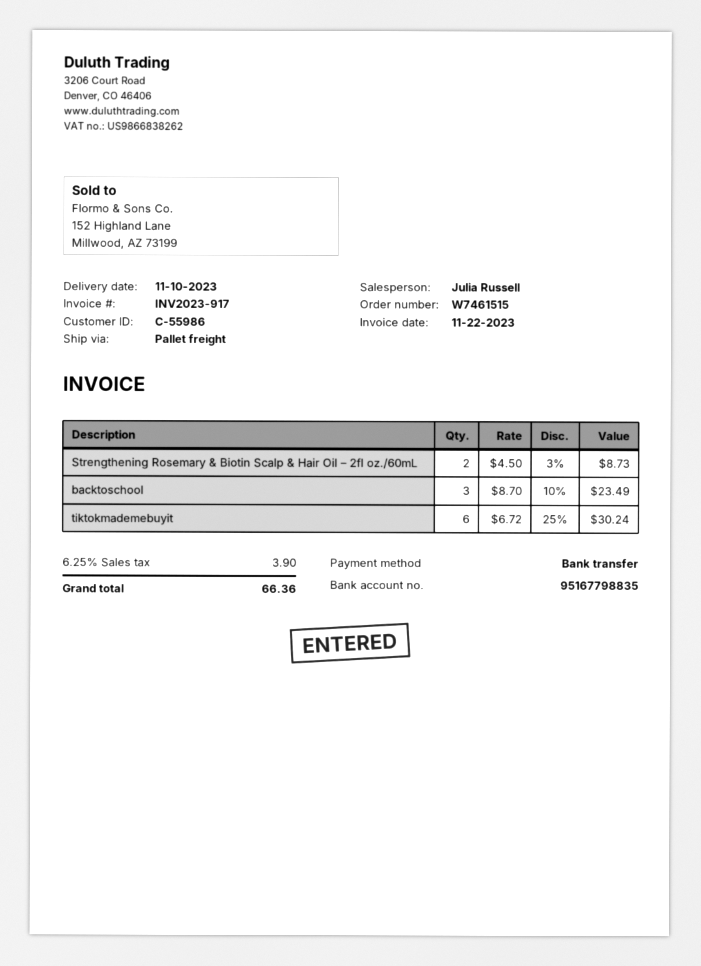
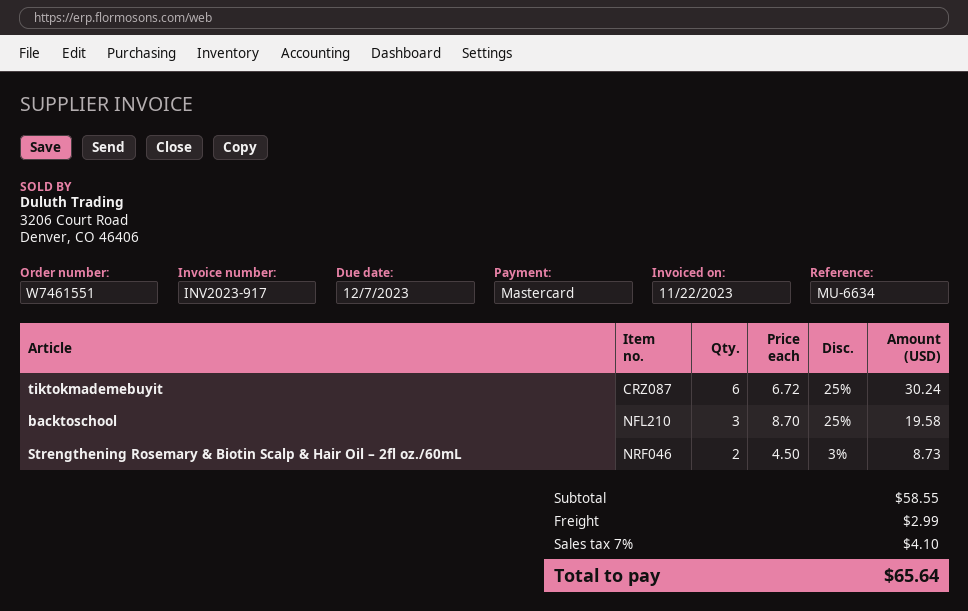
order number: W7461515 -> W7461551
payment method: bank transfer -> Mastercard
backtoschool: 3 x 8.70 - 10% = 23.49 -> 3 x 8.70 - 25% = 19.58
shipping: none -> 2.99
tax: 6.25% = 3.90 -> 7% = 4.10
total: 66.36 -> 65.64

